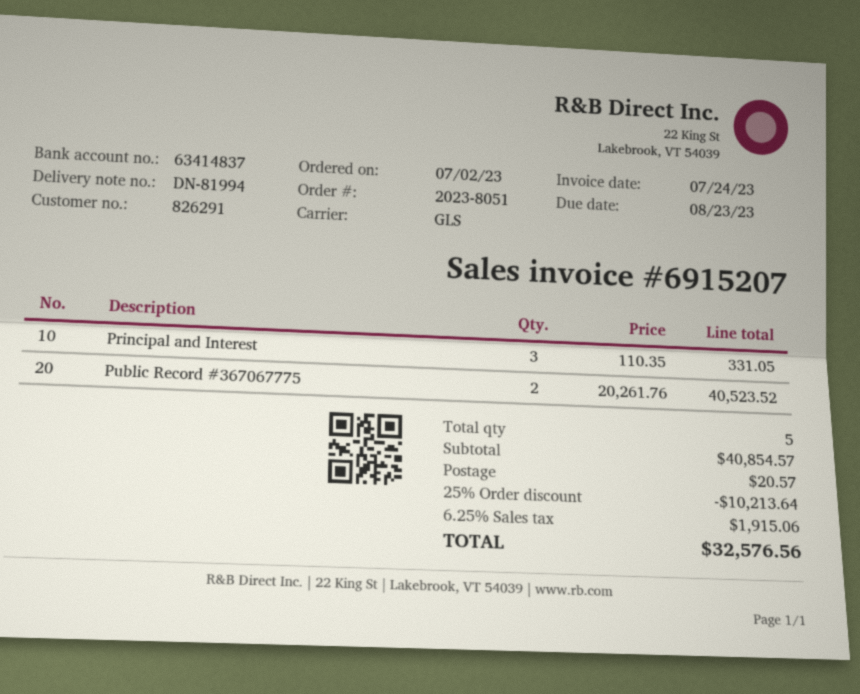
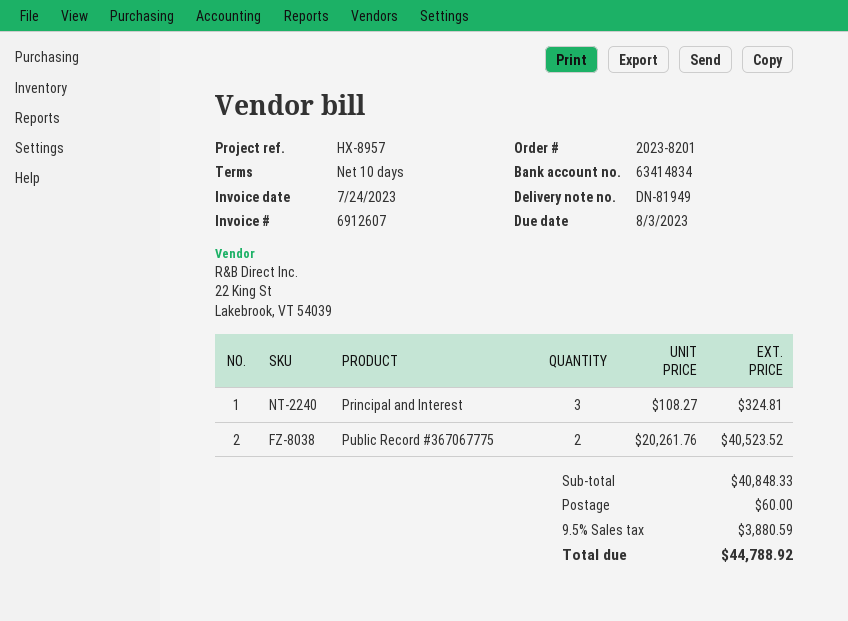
order number: 2023-8051 -> 2023-8201
delivery note number: DN-81994 -> DN-81949
invoice number: 6915207 -> 6912607
due date: 2023-08-23 -> 2023-08-03
bank account: 63414837 -> 63414834
Principal and Interest: 3 x 110.35 = 331.05 -> 3 x 108.27 = 324.81
subtotal: 40854.57 -> 40848.33
discount: 25% = 10213.64 -> none
shipping: 20.57 -> 60.00
tax: 6.25% = 1915.06 -> 9.5% = 3880.59
total: 32576.56 -> 44788.92

